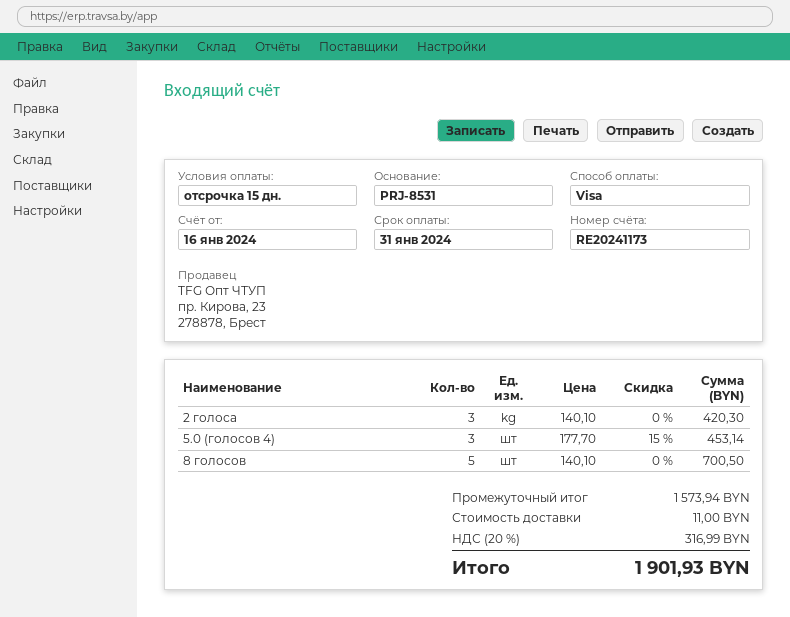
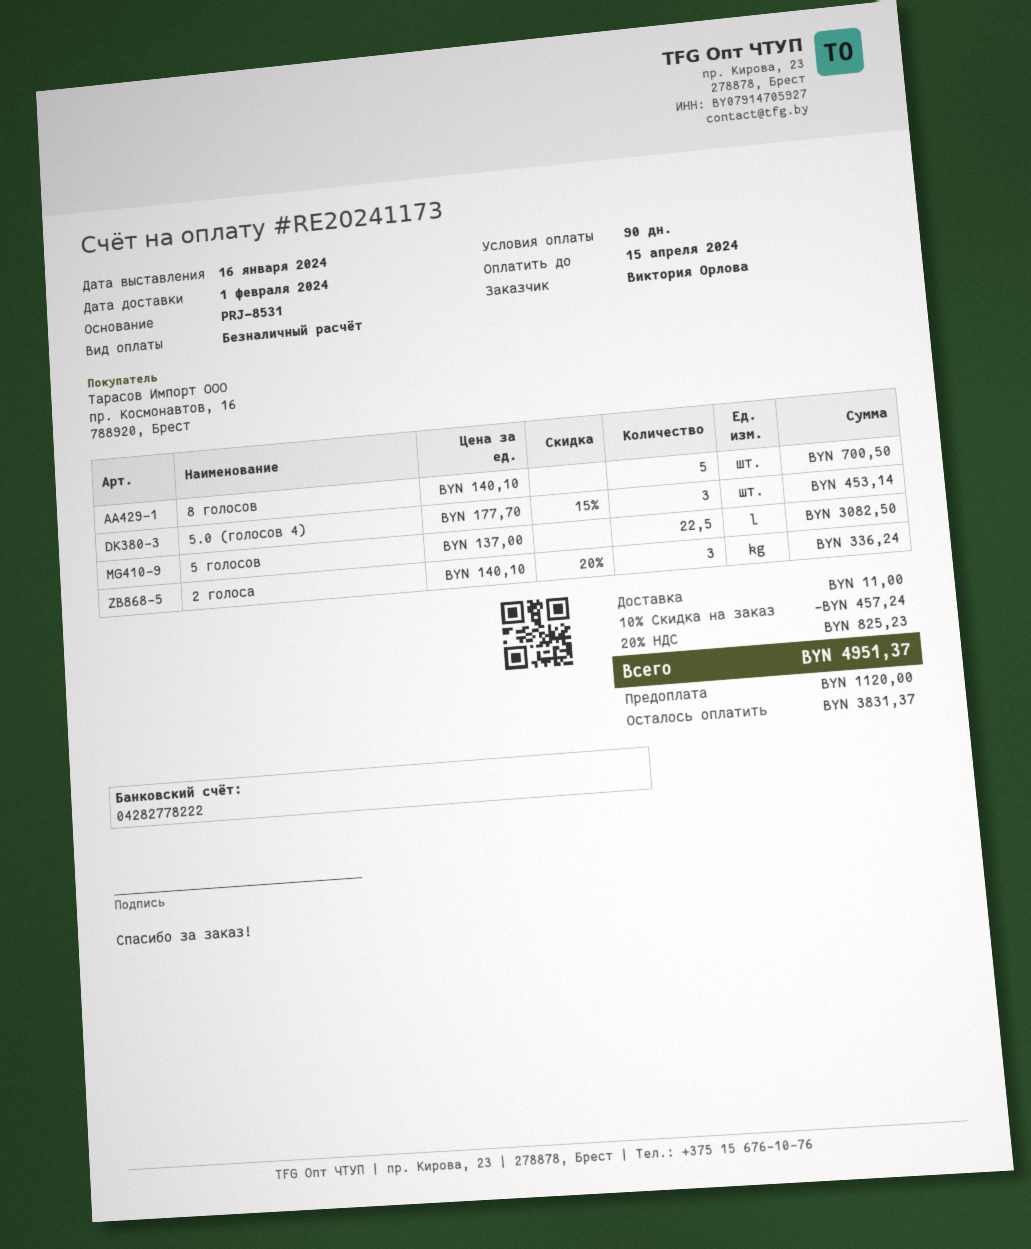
payment terms: 15 days -> 90 days
due date: 2024-01-31 -> 2024-04-15
payment method: Visa -> bank transfer
2 голоса: 3 x 140.10 = 420.30 -> 3 x 140.10 - 20% = 336.24
5 голосов: none -> 22.5 x 137.00 = 3082.50
discount: none -> 10% = 457.24
tax: 20% = 316.99 -> 20% = 825.23
total: 1901.93 -> 4951.37

